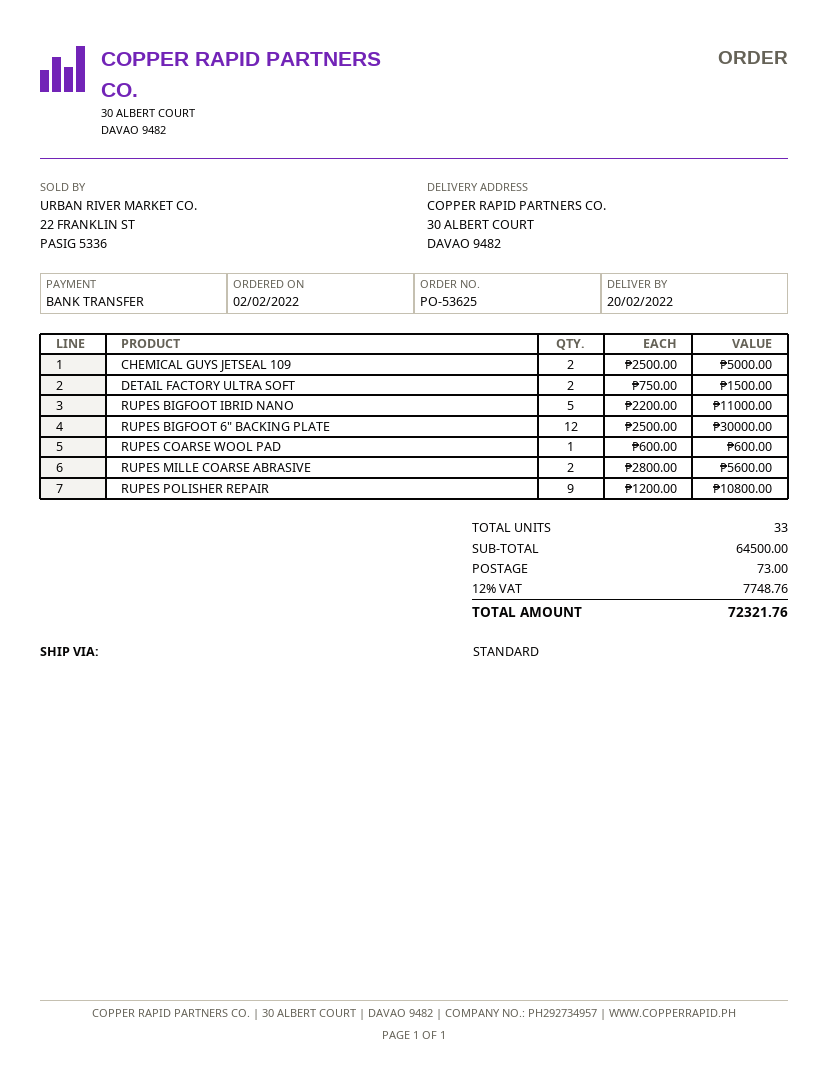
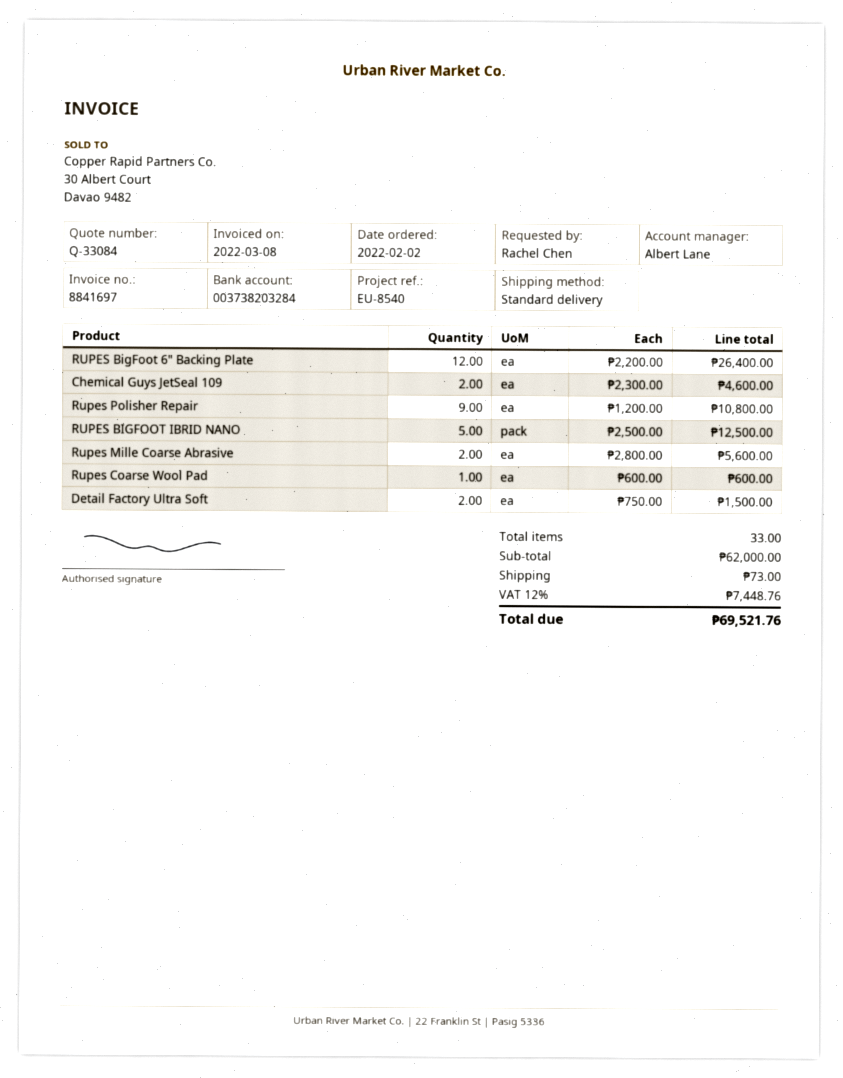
CHEMICAL GUYS JETSEAL 109: 2 x 2500.00 = 5000.00 -> 2 x 2300.00 = 4600.00
RUPES BIGFOOT IBRID NANO: 5 x 2200.00 = 11000.00 -> 5 x 2500.00 = 12500.00
RUPES BIGFOOT 6" BACKING PLATE: 12 x 2500.00 = 30000.00 -> 12 x 2200.00 = 26400.00
subtotal: 64500.00 -> 62000.00
tax: 12% = 7748.76 -> 12% = 7448.76
total: 72321.76 -> 69521.76

